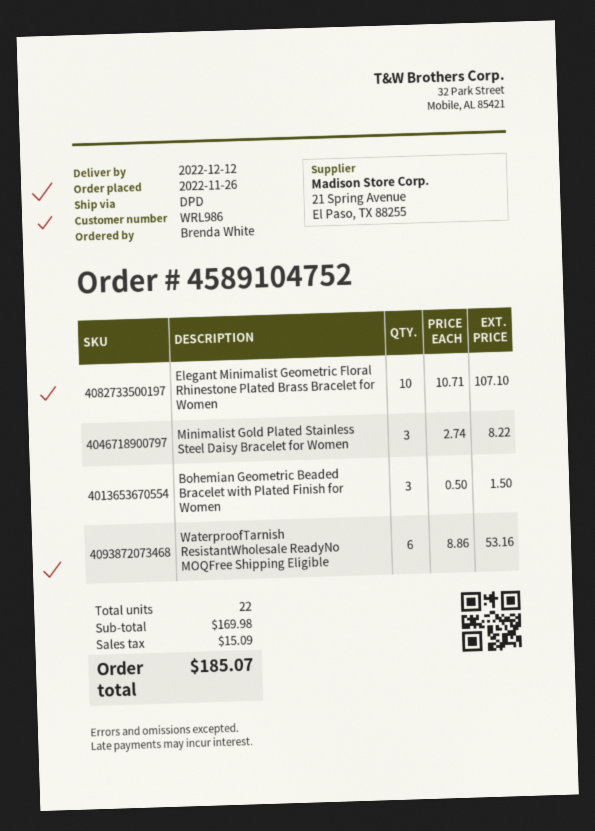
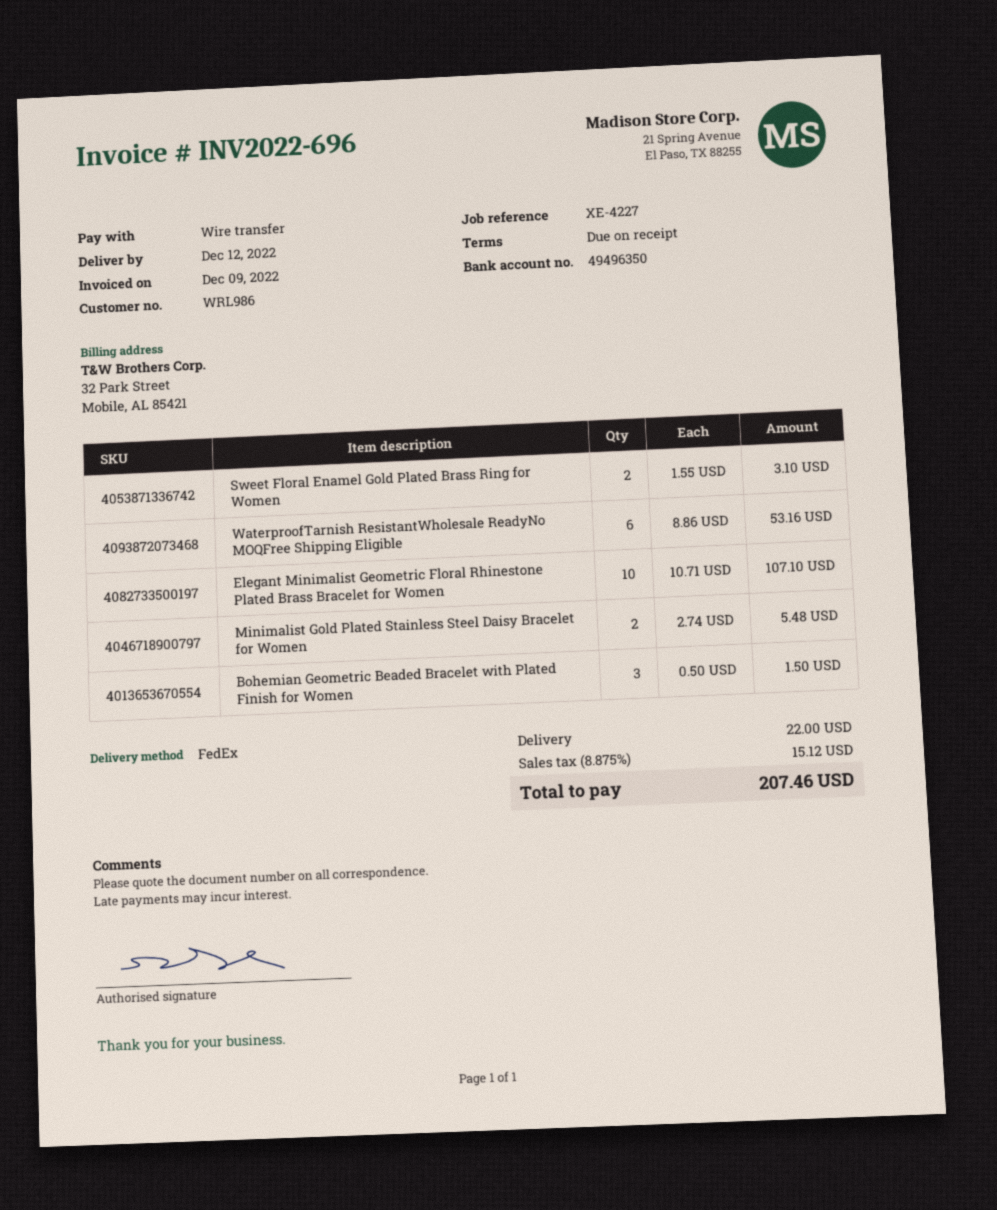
shipping method: DPD -> FedEx
Minimalist Gold Plated Stainless Steel Daisy Bracelet for Women: 3 x 2.74 = 8.22 -> 2 x 2.74 = 5.48
Sweet Floral Enamel Gold Plated Brass Ring for Women: none -> 2 x 1.55 = 3.10
shipping: none -> 22.00
tax: 15.09 -> 15.12
total: 185.07 -> 207.46

